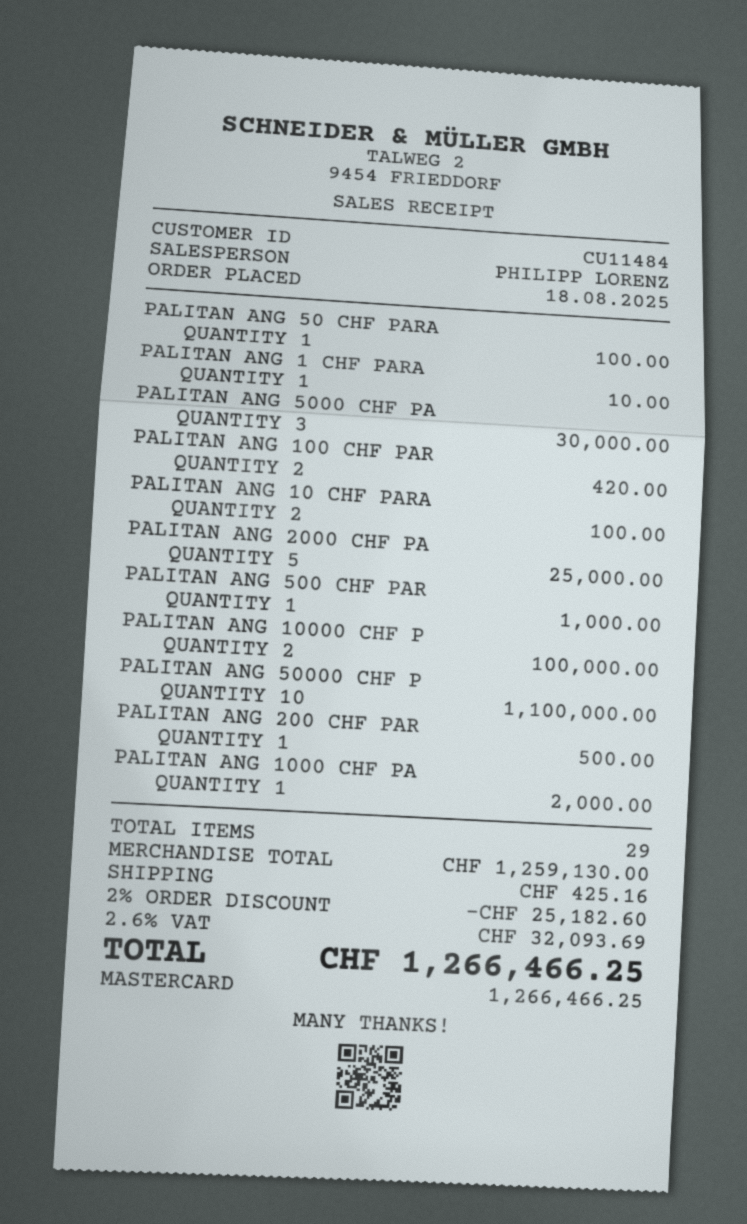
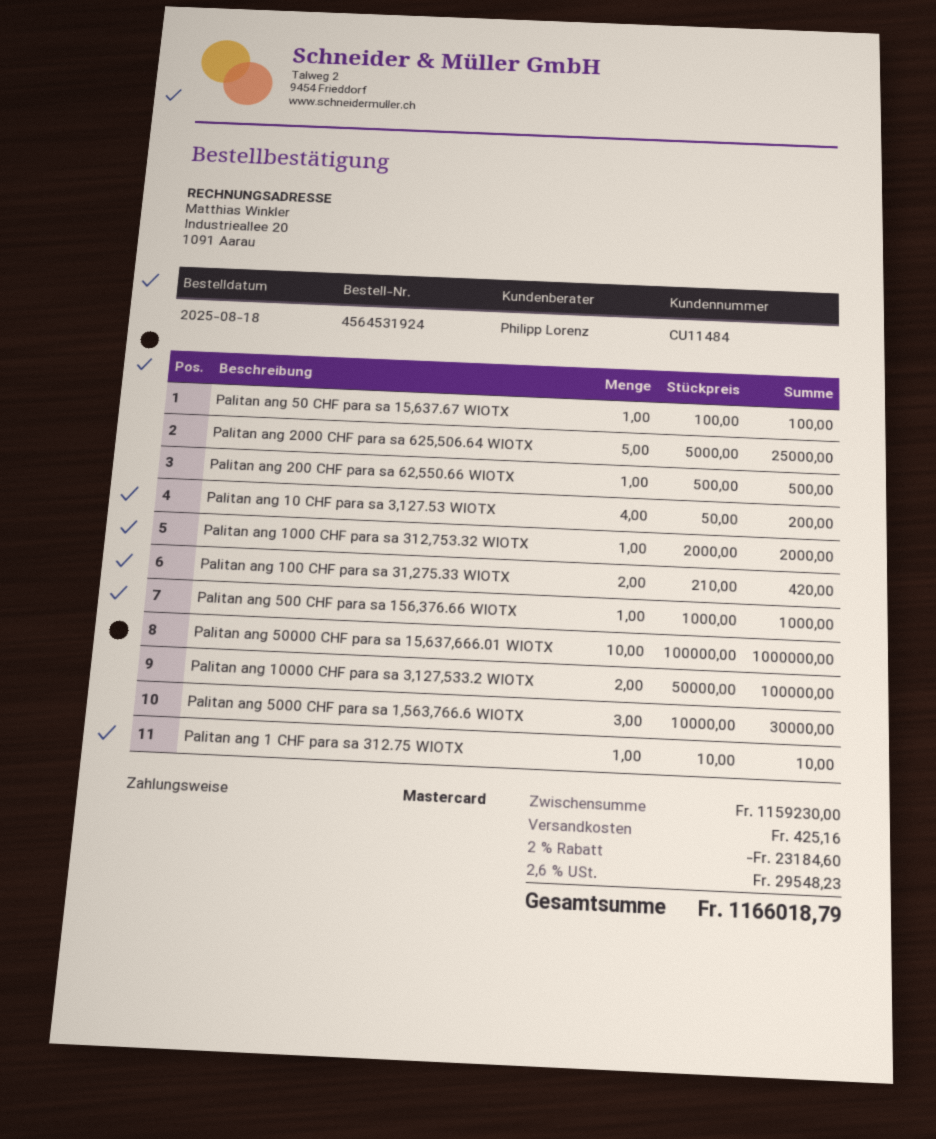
PALITAN ANG 10 CHF PARA: 2 for 100.00 -> 4 for 200.00
PALITAN ANG 50000 CHF P: 10 for 1100000.00 -> 10 for 1000000.00
subtotal: 1259130.00 -> 1159230.00
discount: 2% = 25182.60 -> 2% = 23184.60
tax: 2.6% = 32093.69 -> 2.6% = 29548.23
total: 1266466.25 -> 1166018.79

